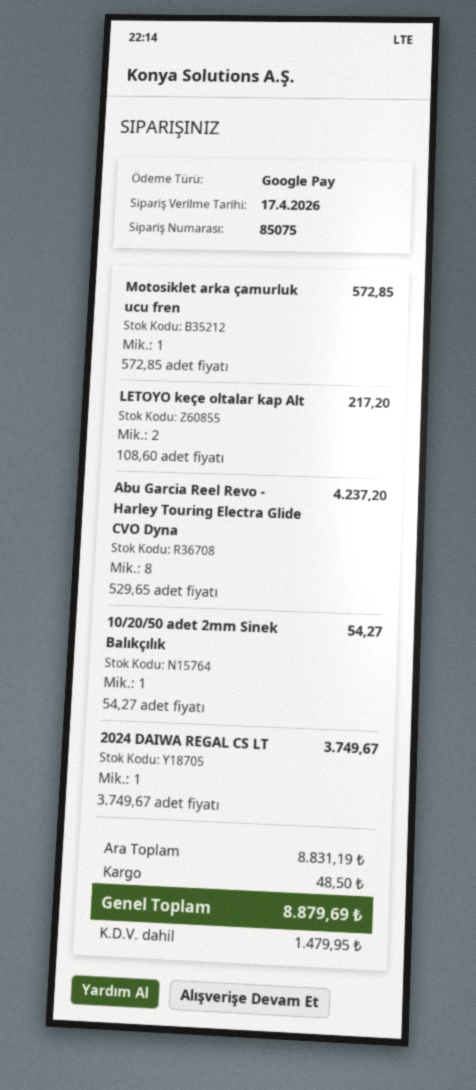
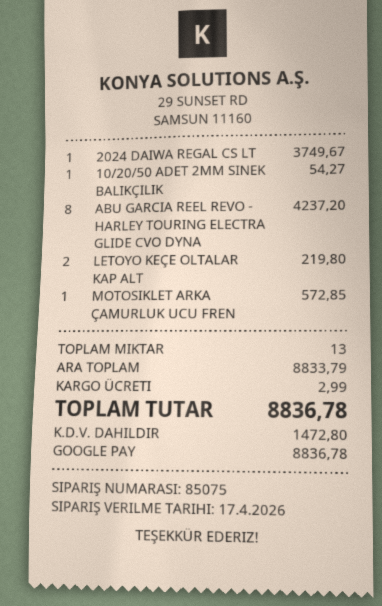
LETOYO keçe oltalar kap Alt: 2 for 217.20 -> 2 for 219.80
subtotal: 8831.19 -> 8833.79
shipping: 48.50 -> 2.99
tax: 1479.95 -> 1472.80
total: 8879.69 -> 8836.78

